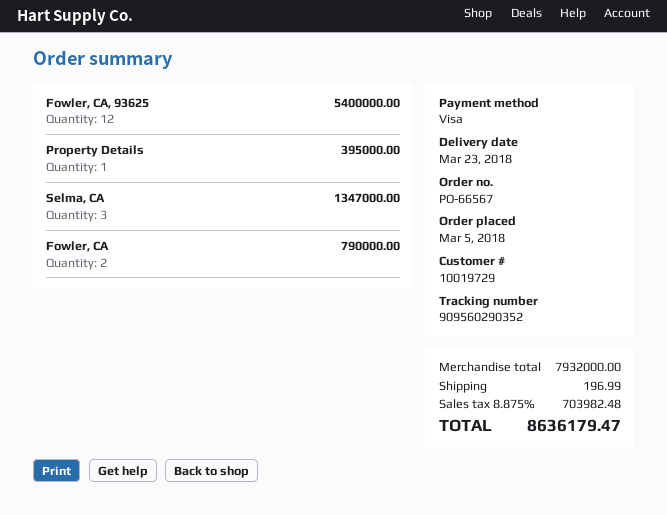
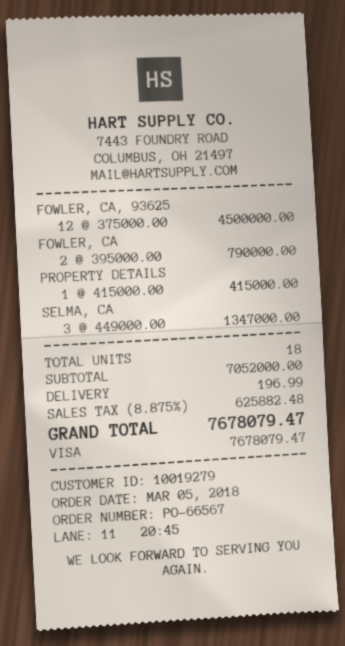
customer number: 10019729 -> 10019279
Fowler, CA, 93625: 12 for 5400000.00 -> 12 for 4500000.00
Property Details: 1 for 395000.00 -> 1 for 415000.00
subtotal: 7932000.00 -> 7052000.00
tax: 8.875% = 703982.48 -> 8.875% = 625882.48
total: 8636179.47 -> 7678079.47

